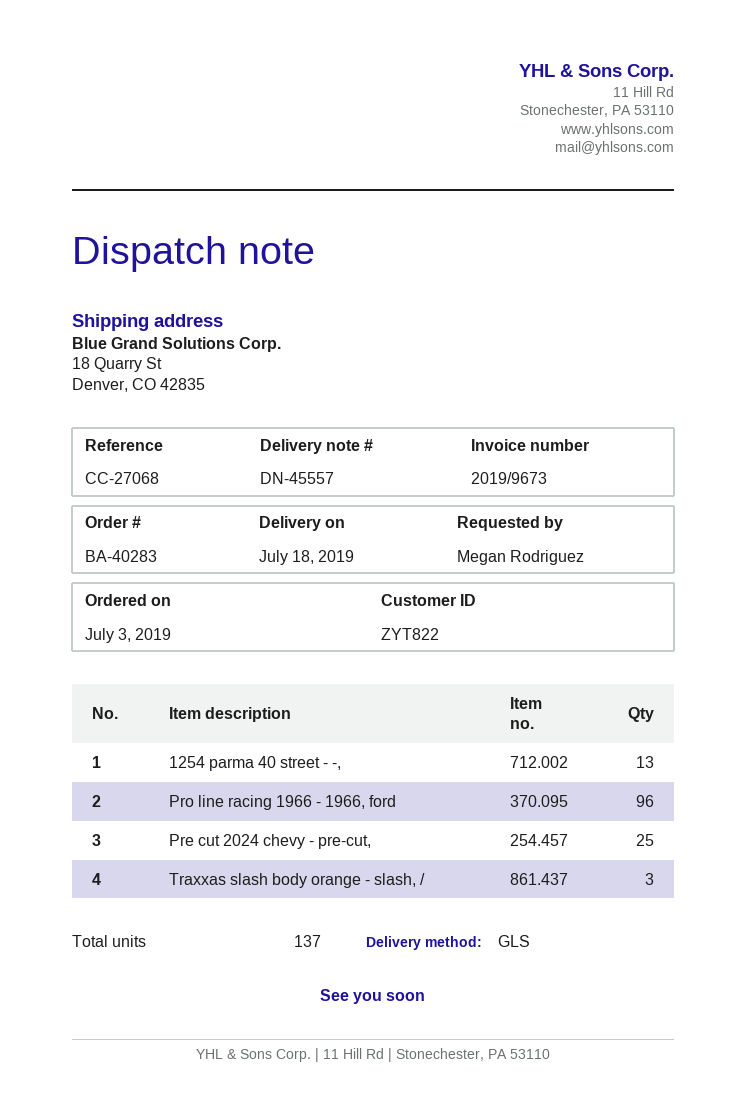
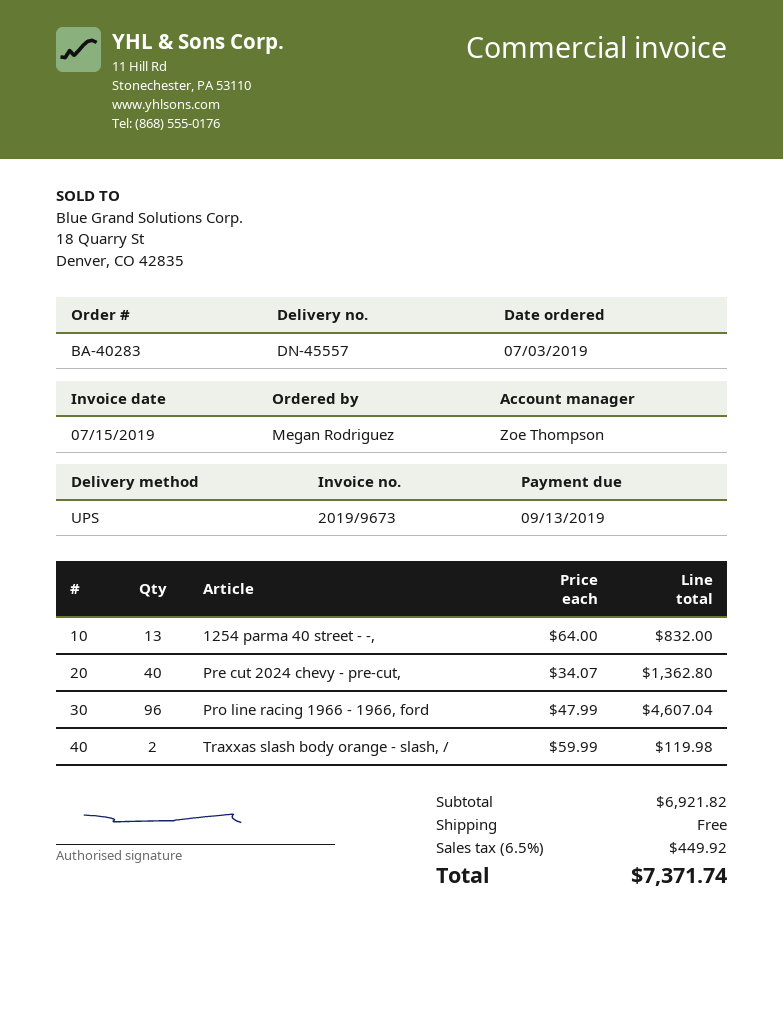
shipping method: GLS -> UPS
Pre cut 2024 chevy - pre-cut,: 25 -> 40
Traxxas slash body orange - slash, /: 3 -> 2

